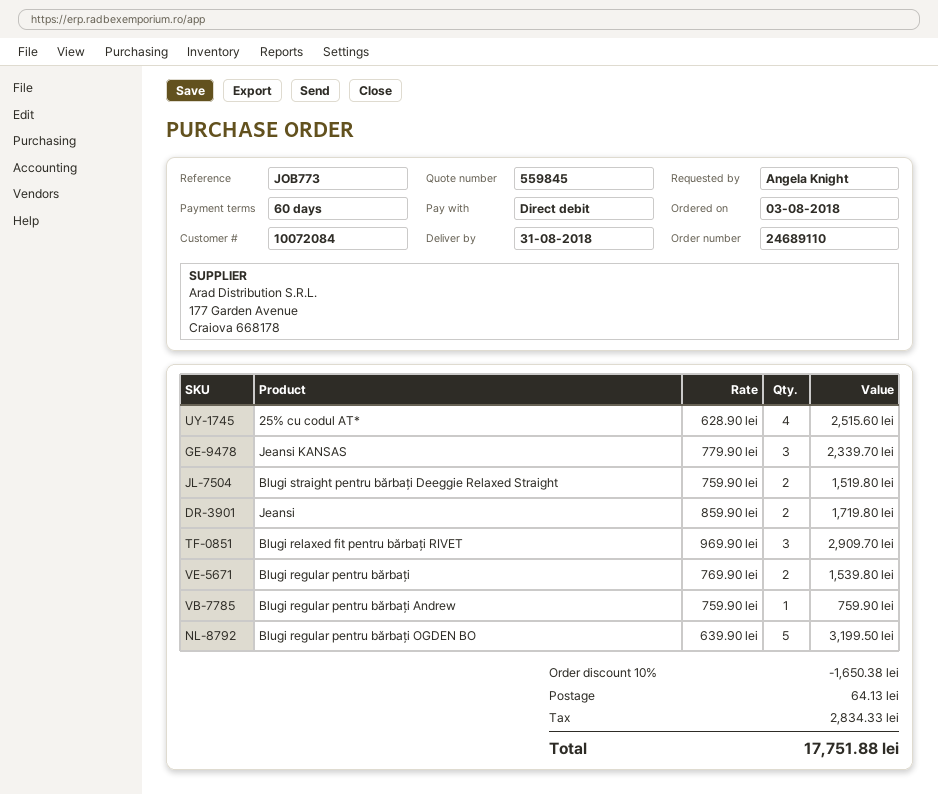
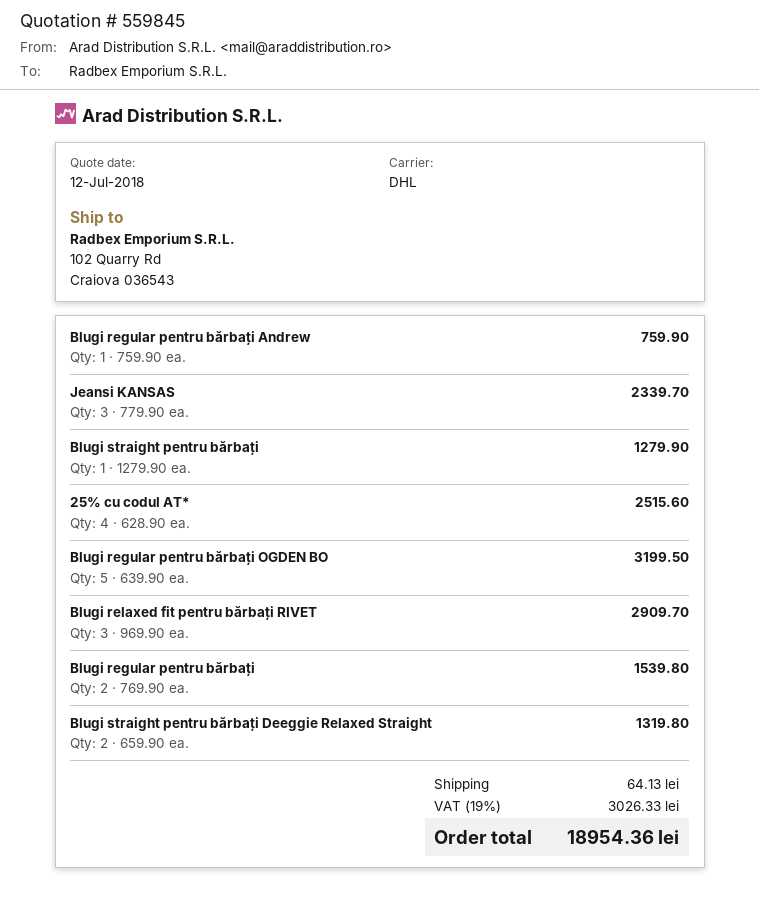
Blugi straight pentru bărbați Deeggie Relaxed Straight: 2 x 759.90 = 1519.80 -> 2 x 659.90 = 1319.80
Jeansi: 2 x 859.90 = 1719.80 -> none
Blugi straight pentru bărbați: none -> 1 x 1279.90 = 1279.90
discount: 10% = 1650.38 -> none
tax: 2834.33 -> 3026.33
total: 17751.88 -> 18954.36

